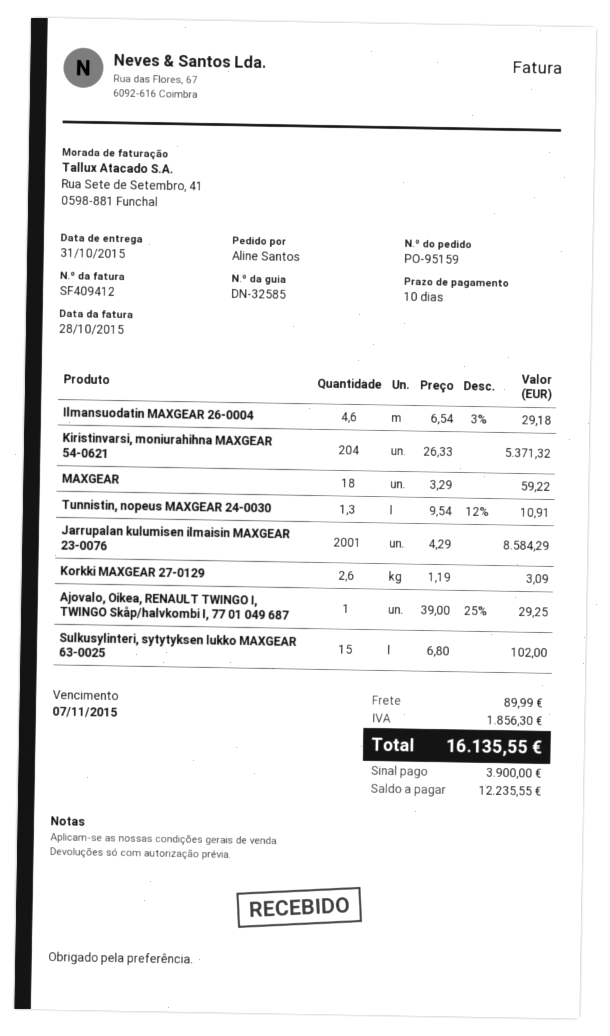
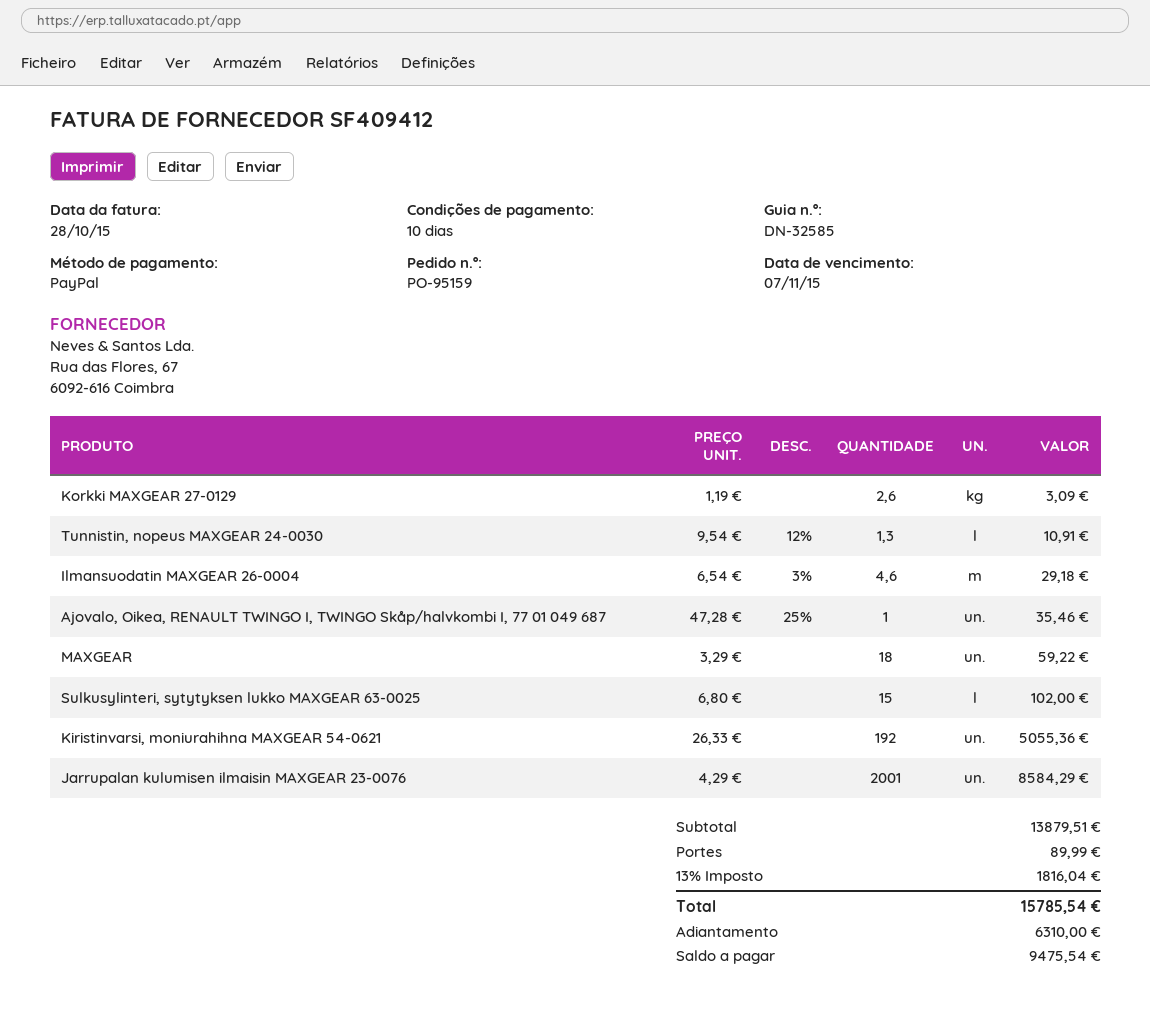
Kiristinvarsi, moniurahihna MAXGEAR 54-0621: 204 x 26.33 = 5371.32 -> 192 x 26.33 = 5055.36
Ajovalo, Oikea, RENAULT TWINGO I, TWINGO Skåp/halvkombi I, 77 01 049 687: 1 x 39.00 - 25% = 29.25 -> 1 x 47.28 - 25% = 35.46
tax: 1856.30 -> 1816.04
total: 16135.55 -> 15785.54
deposit: 3900.00 -> 6310.00
balance: 12235.55 -> 9475.54

